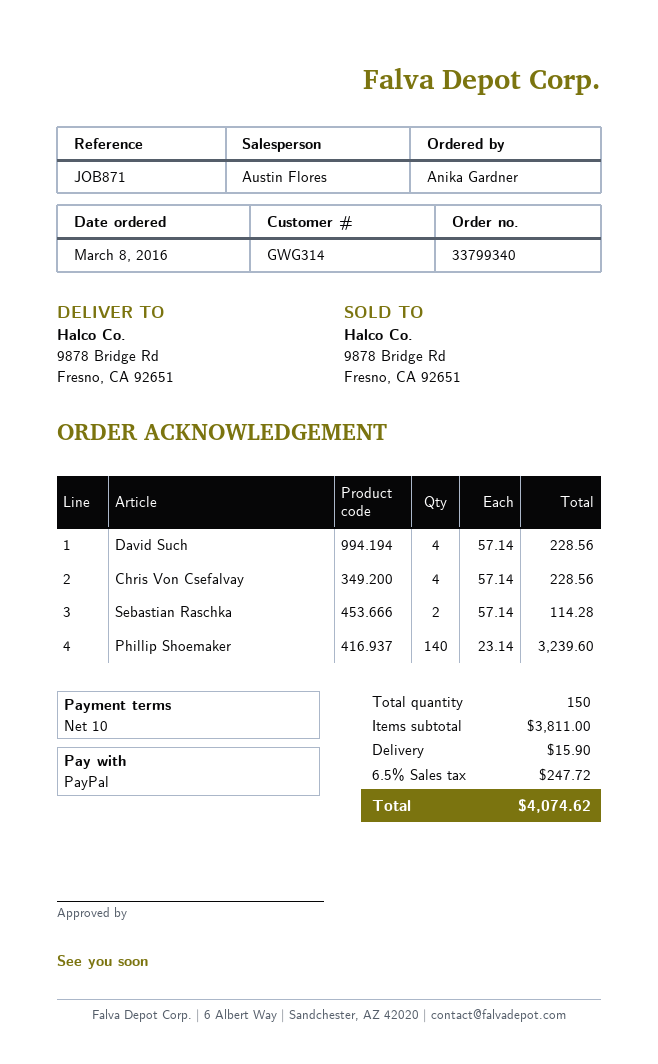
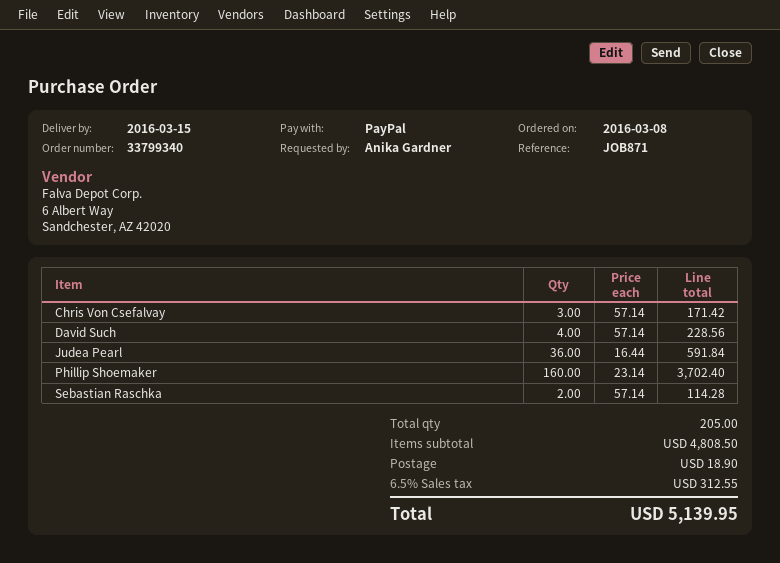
Chris Von Csefalvay: 4 x 57.14 = 228.56 -> 3 x 57.14 = 171.42
Phillip Shoemaker: 140 x 23.14 = 3239.60 -> 160 x 23.14 = 3702.40
Judea Pearl: none -> 36 x 16.44 = 591.84
total quantity: 150 -> 205
subtotal: 3811.00 -> 4808.50
shipping: 15.90 -> 18.90
tax: 6.5% = 247.72 -> 6.5% = 312.55
total: 4074.62 -> 5139.95

